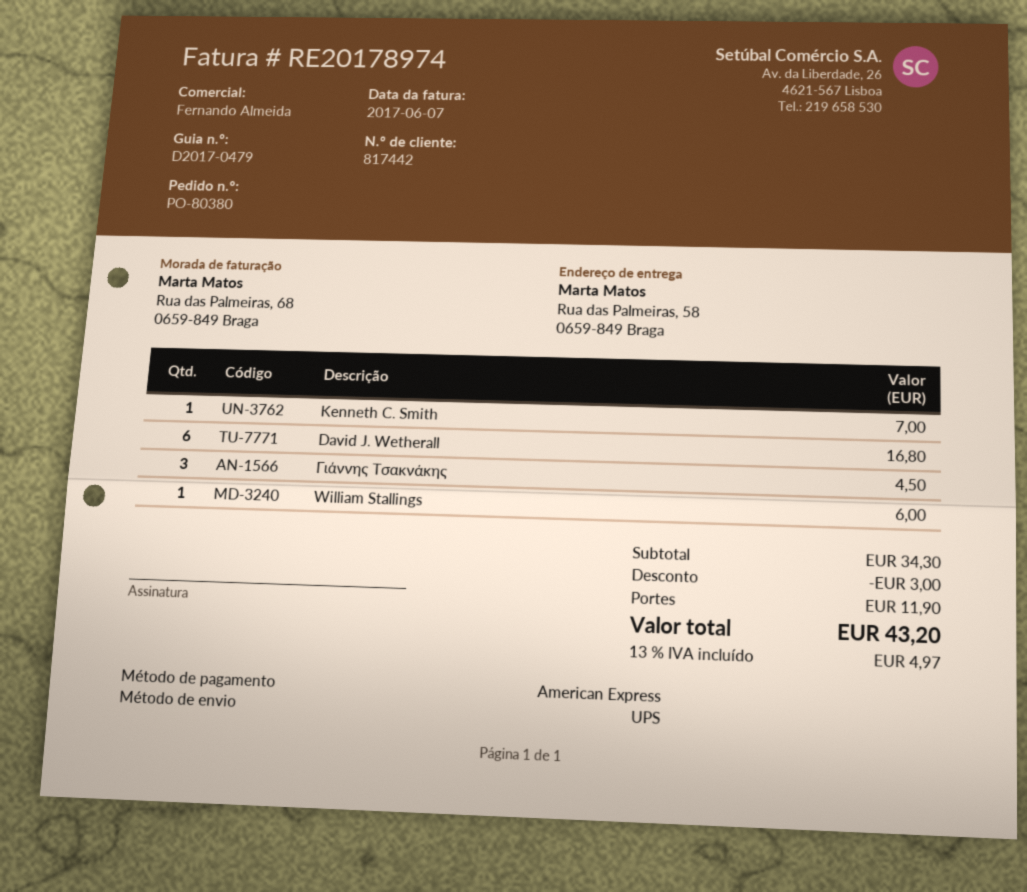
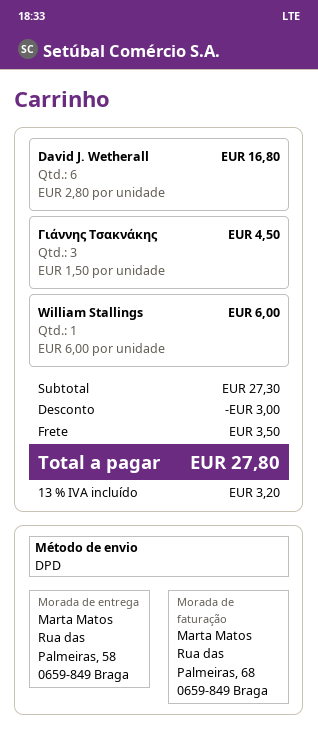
shipping method: UPS -> DPD
Kenneth C. Smith: 1 for 7.00 -> none
subtotal: 34.30 -> 27.30
shipping: 11.90 -> 3.50
tax: 13% = 4.97 -> 13% = 3.20
total: 43.20 -> 27.80

